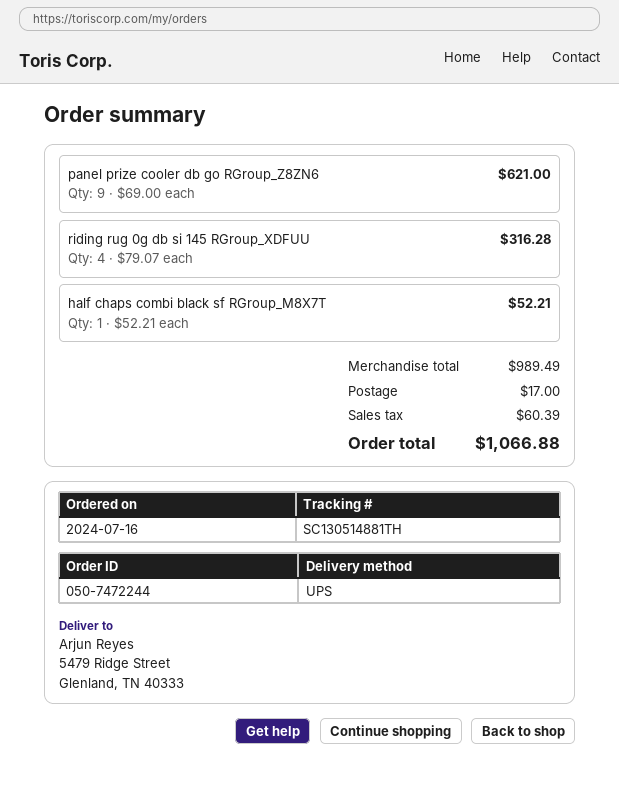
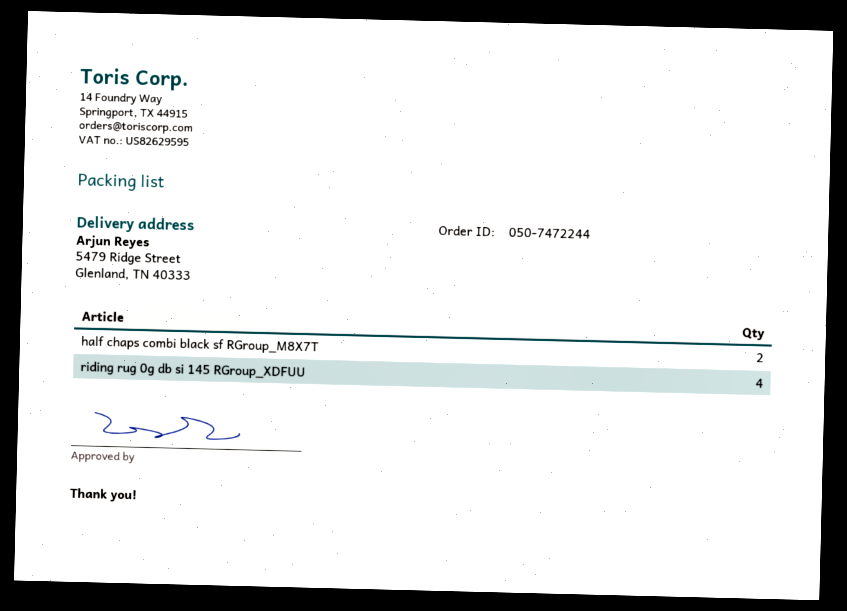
panel prize cooler db go RGroup_Z8ZN6: 9 -> none
half chaps combi black sf RGroup_M8X7T: 1 -> 2

